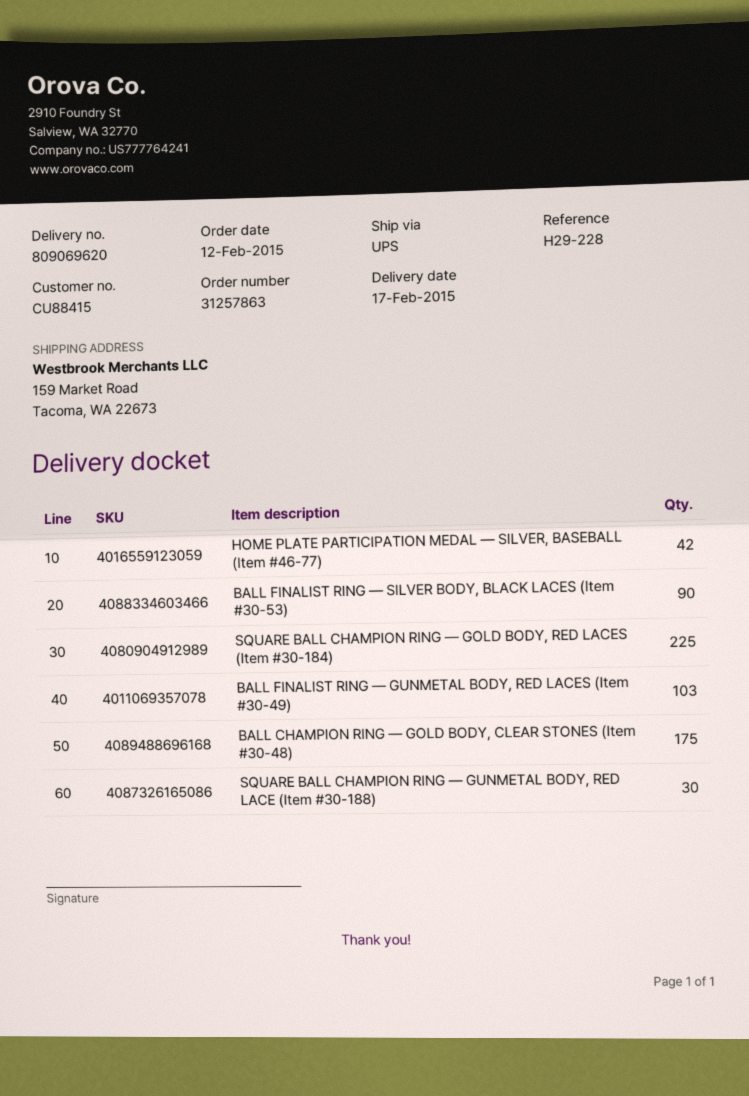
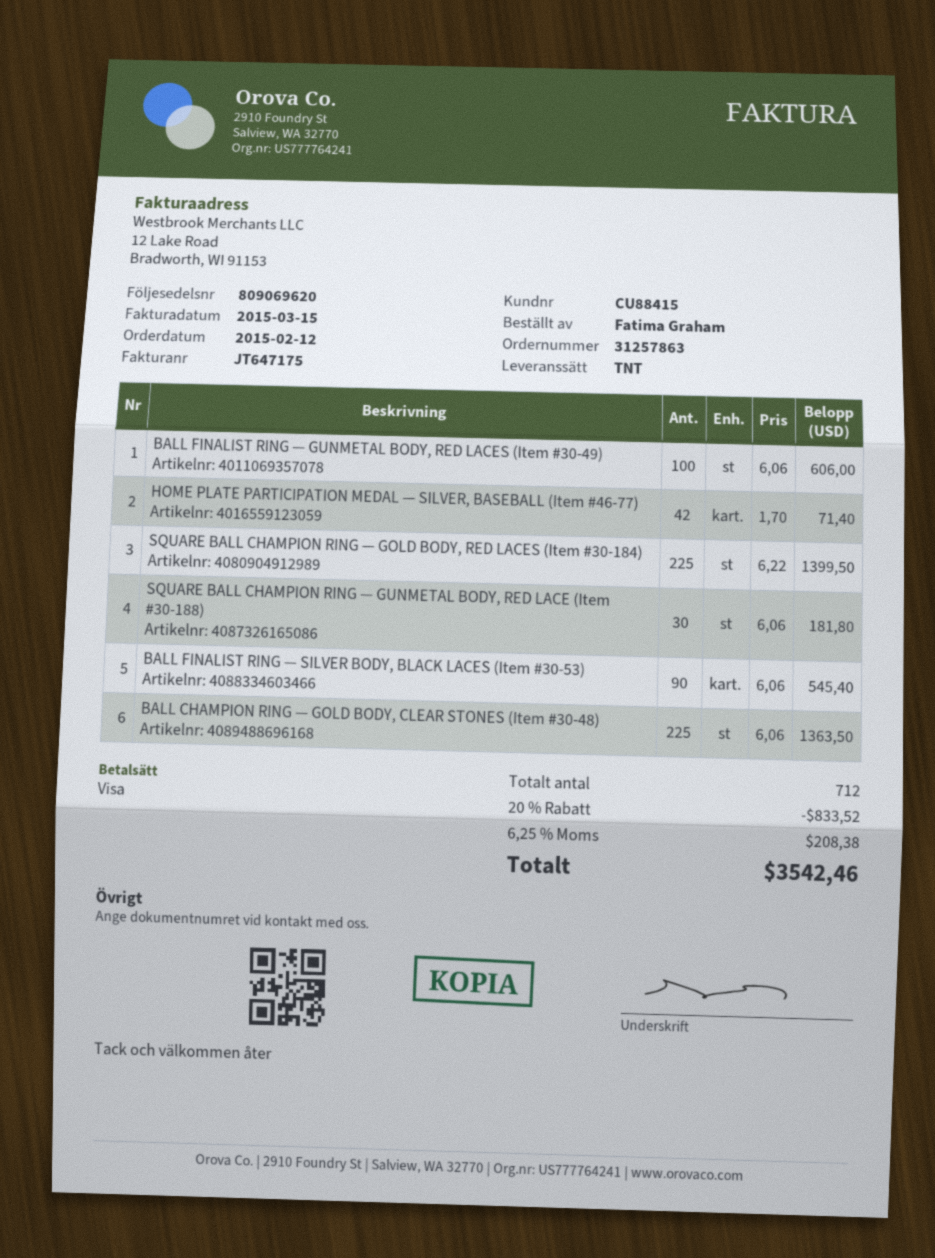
shipping method: UPS -> TNT
BALL FINALIST RING — GUNMETAL BODY, RED LACES (Item #30-49): 103 -> 100
BALL CHAMPION RING — GOLD BODY, CLEAR STONES (Item #30-48): 175 -> 225

